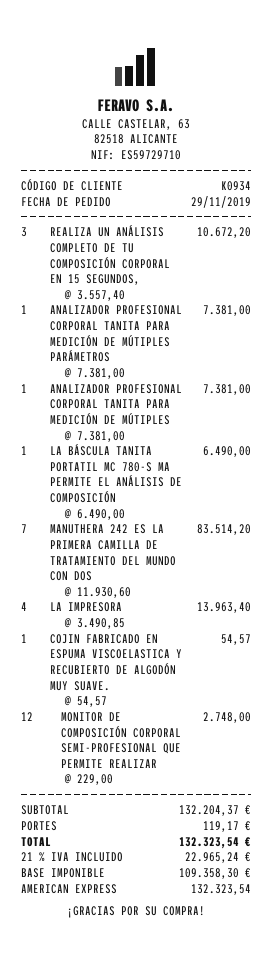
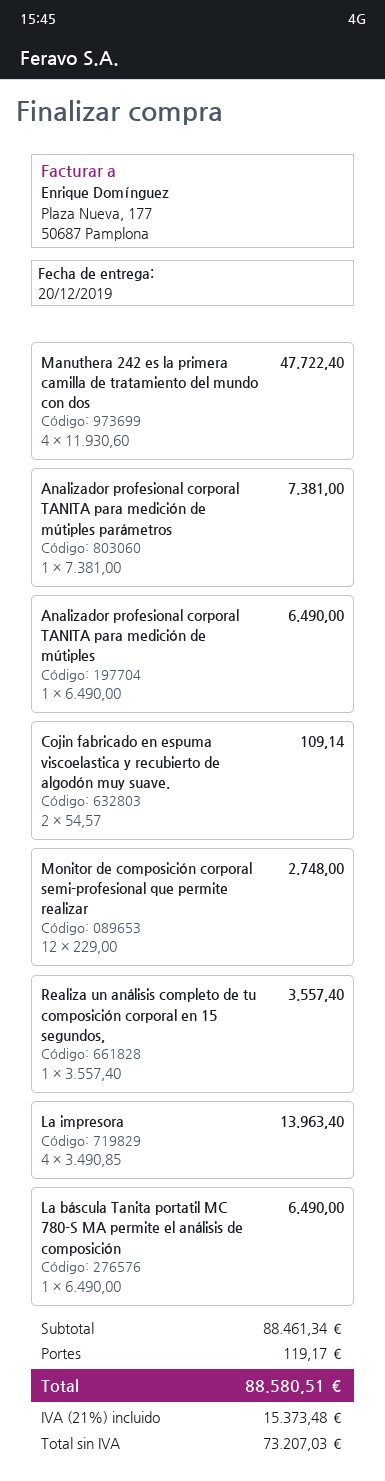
REALIZA UN ANÁLISIS COMPLETO DE TU COMPOSICIÓN CORPORAL EN 15 SEGUNDOS,: 3 x 3557.40 = 10672.20 -> 1 x 3557.40 = 3557.40
ANALIZADOR PROFESIONAL CORPORAL TANITA PARA MEDICIÓN DE MÚTIPLES: 1 x 7381.00 = 7381.00 -> 1 x 6490.00 = 6490.00
MANUTHERA 242 ES LA PRIMERA CAMILLA DE TRATAMIENTO DEL MUNDO CON DOS: 7 x 11930.60 = 83514.20 -> 4 x 11930.60 = 47722.40
COJIN FABRICADO EN ESPUMA VISCOELASTICA Y RECUBIERTO DE ALGODÓN MUY SUAVE.: 1 x 54.57 = 54.57 -> 2 x 54.57 = 109.14
subtotal: 132204.37 -> 88461.34
net: 109358.30 -> 73207.03
tax: 21% = 22965.24 -> 21% = 15373.48
total: 132323.54 -> 88580.51

